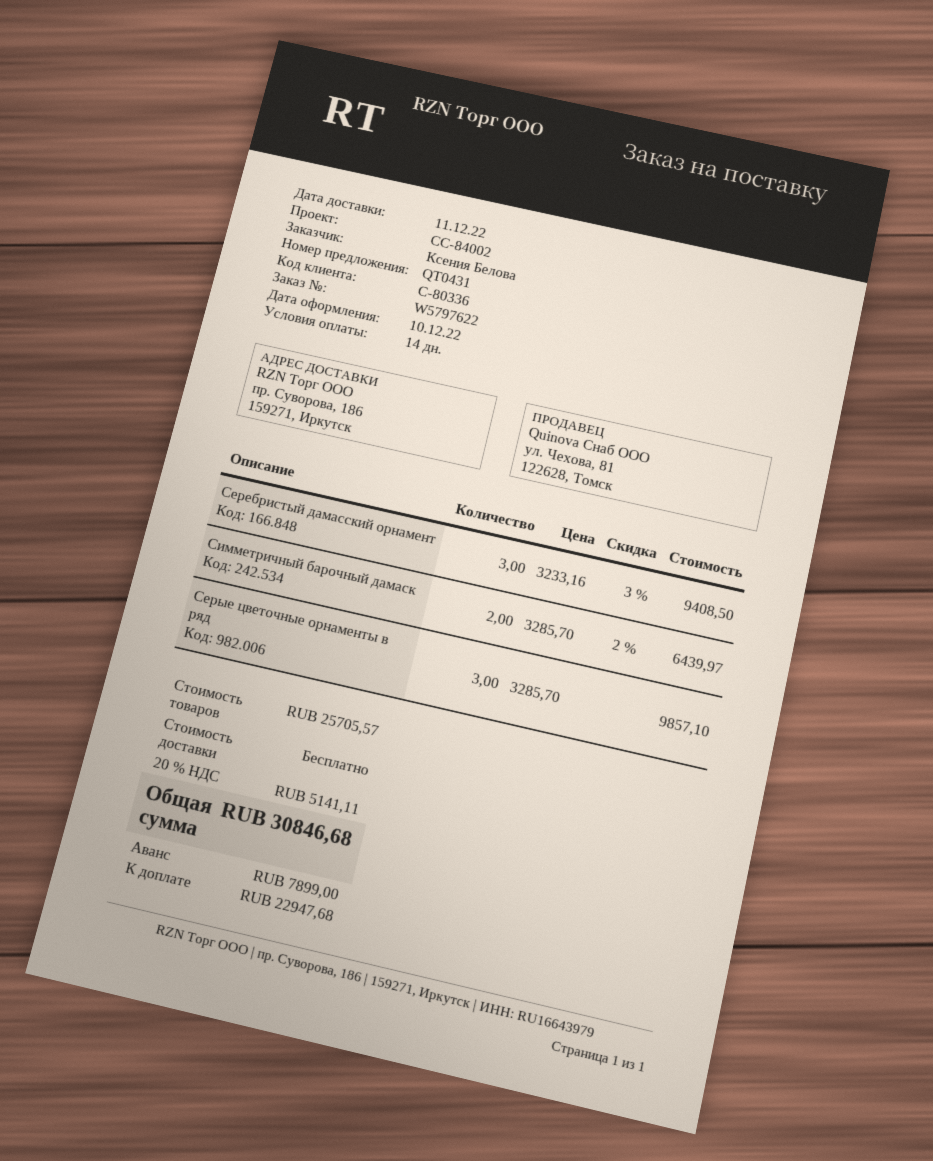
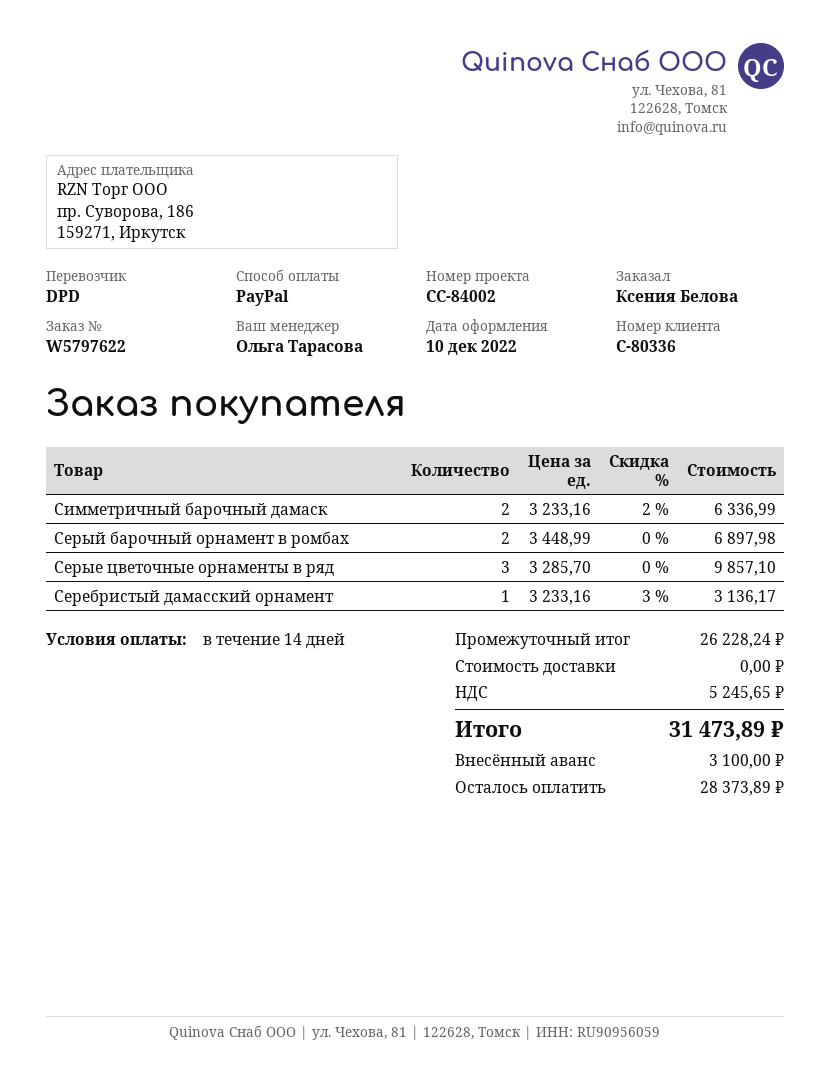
Серебристый дамасский орнамент: 3 x 3233.16 - 3% = 9408.50 -> 1 x 3233.16 - 3% = 3136.17
Симметричный барочный дамаск: 2 x 3285.70 - 2% = 6439.97 -> 2 x 3233.16 - 2% = 6336.99
Серый барочный орнамент в ромбах: none -> 2 x 3448.99 = 6897.98
subtotal: 25705.57 -> 26228.24
tax: 5141.11 -> 5245.65
total: 30846.68 -> 31473.89
deposit: 7899.00 -> 3100.00
balance: 22947.68 -> 28373.89

